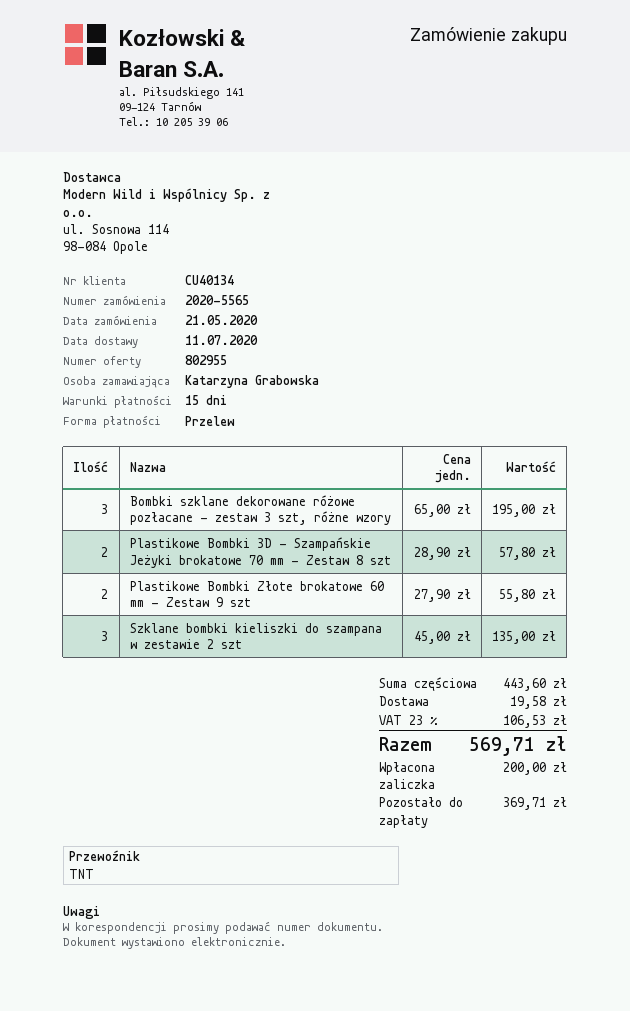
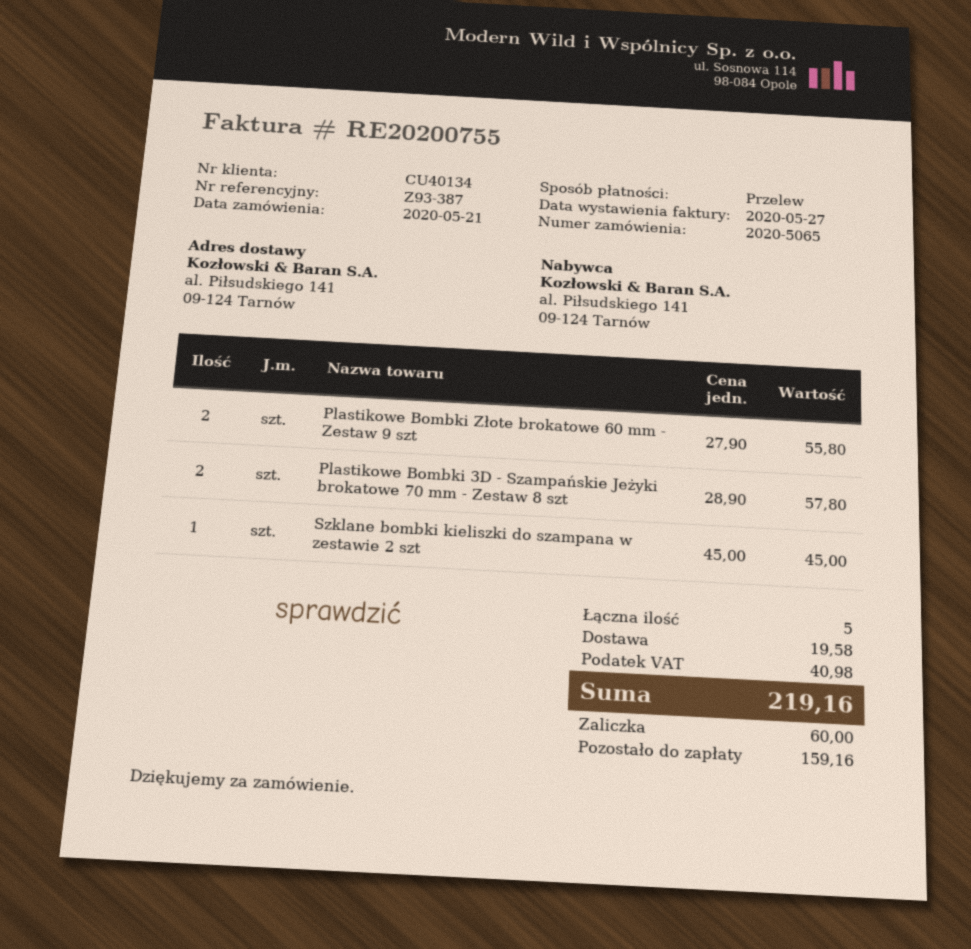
order number: 2020-5565 -> 2020-5065
Bombki szklane dekorowane różowe pozłacane - zestaw 3 szt, różne wzory: 3 x 65.00 = 195.00 -> none
Szklane bombki kieliszki do szampana w zestawie 2 szt: 3 x 45.00 = 135.00 -> 1 x 45.00 = 45.00
tax: 106.53 -> 40.98
total: 569.71 -> 219.16
deposit: 200.00 -> 60.00
balance: 369.71 -> 159.16

